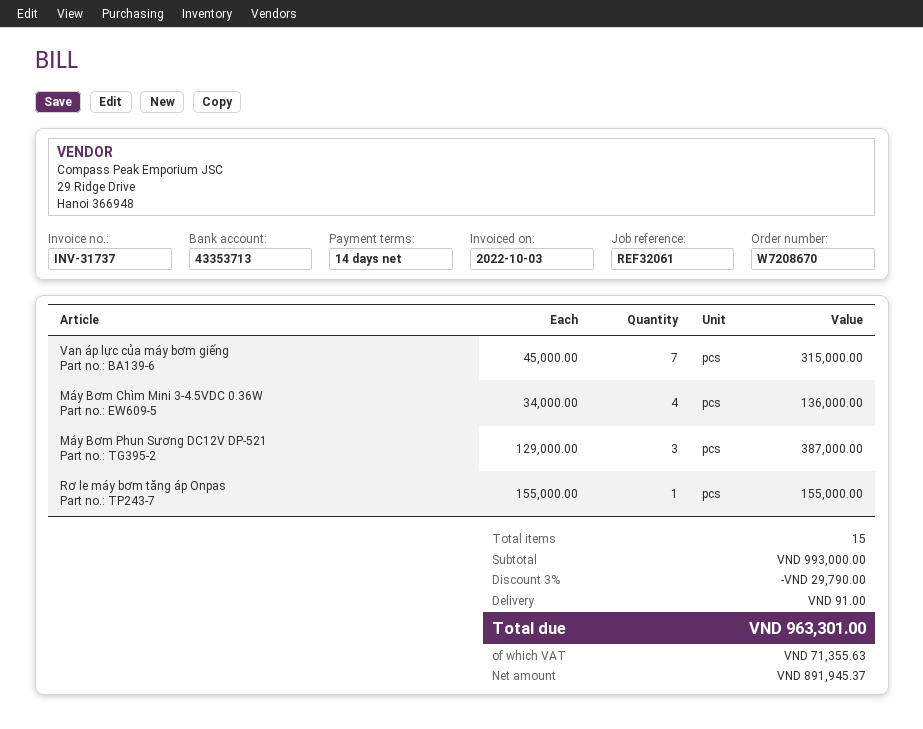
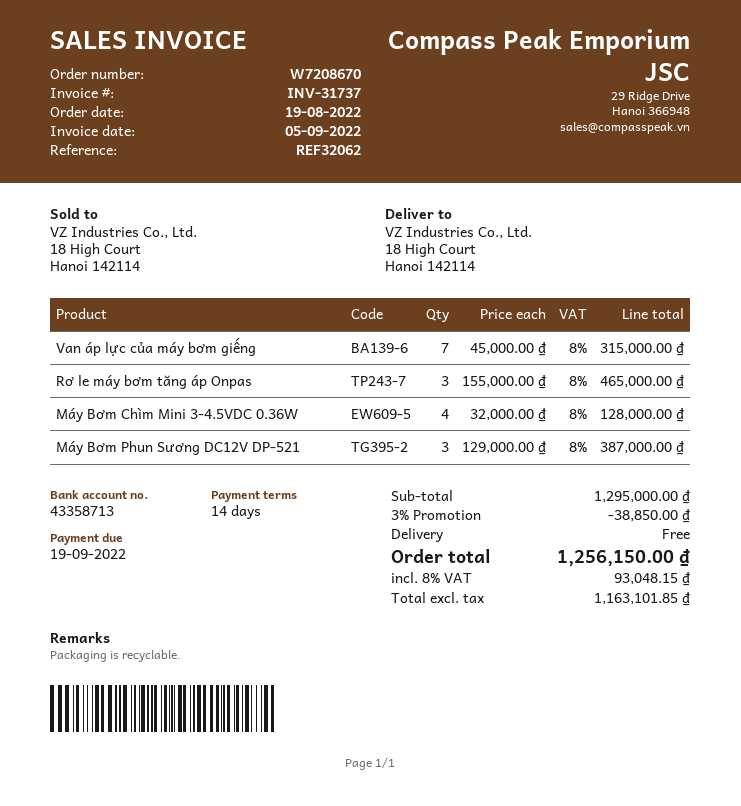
invoice date: 2022-10-03 -> 2022-09-05
reference: REF32061 -> REF32062
bank account: 43353713 -> 43358713
Máy Bơm Chìm Mini 3-4.5VDC 0.36W: 4 x 34000.00 = 136000.00 -> 4 x 32000.00 = 128000.00
Rơ le máy bơm tăng áp Onpas: 1 x 155000.00 = 155000.00 -> 3 x 155000.00 = 465000.00
subtotal: 993000.00 -> 1295000.00
discount: 3% = 29790.00 -> 3% = 38850.00
shipping: 91.00 -> 0.00
net: 891945.37 -> 1163101.85
tax: 71355.63 -> 93048.15
total: 963301.00 -> 1256150.00

